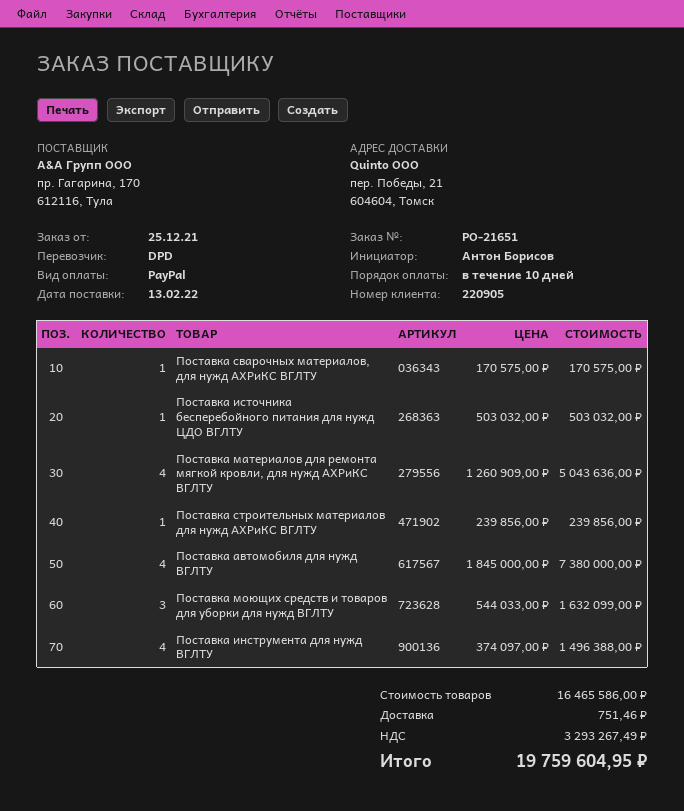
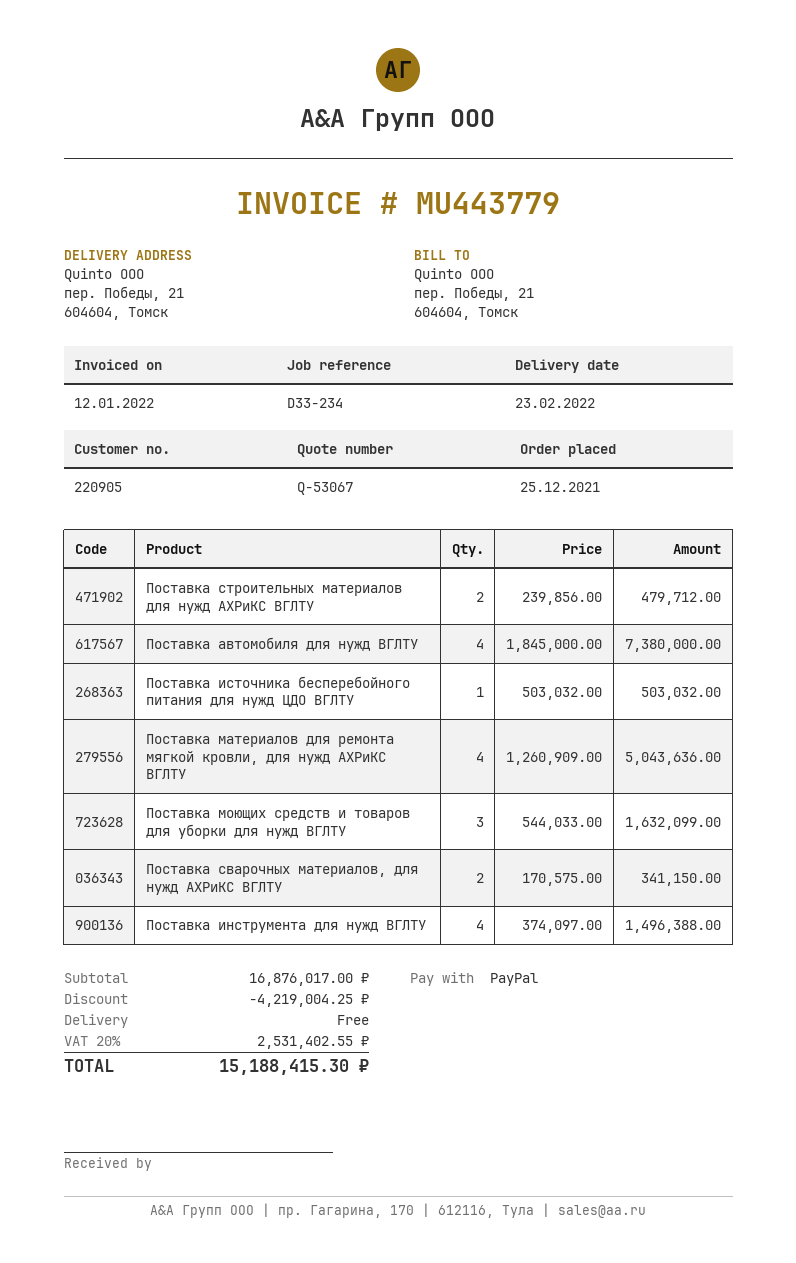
delivery date: 2022-02-13 -> 2022-02-23
Поставка сварочных материалов, для нужд АХРиКС ВГЛТУ: 1 x 170575.00 = 170575.00 -> 2 x 170575.00 = 341150.00
Поставка строительных материалов для нужд АХРиКС ВГЛТУ: 1 x 239856.00 = 239856.00 -> 2 x 239856.00 = 479712.00
subtotal: 16465586.00 -> 16876017.00
discount: none -> 4219004.25
shipping: 751.46 -> 0.00
tax: 3293267.49 -> 2531402.55
total: 19759604.95 -> 15188415.30

